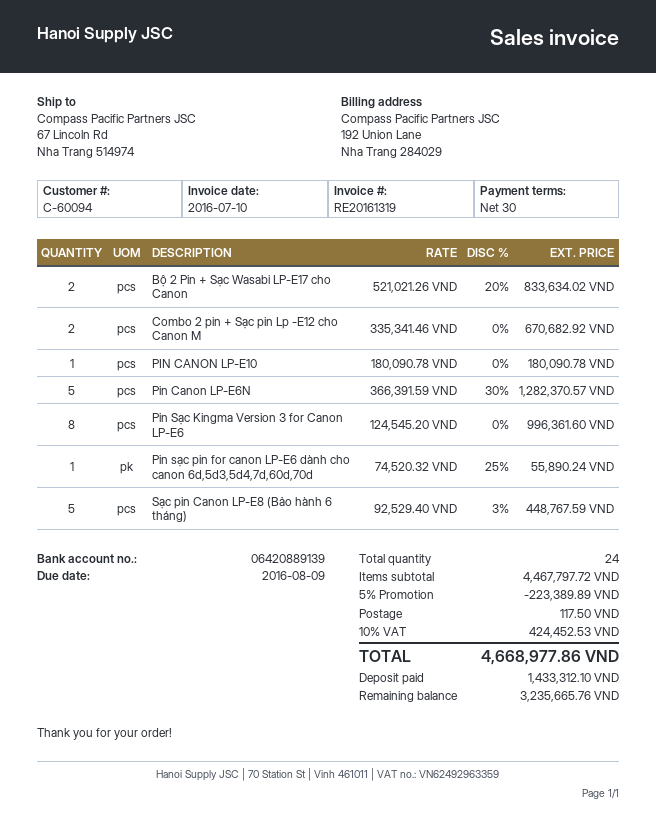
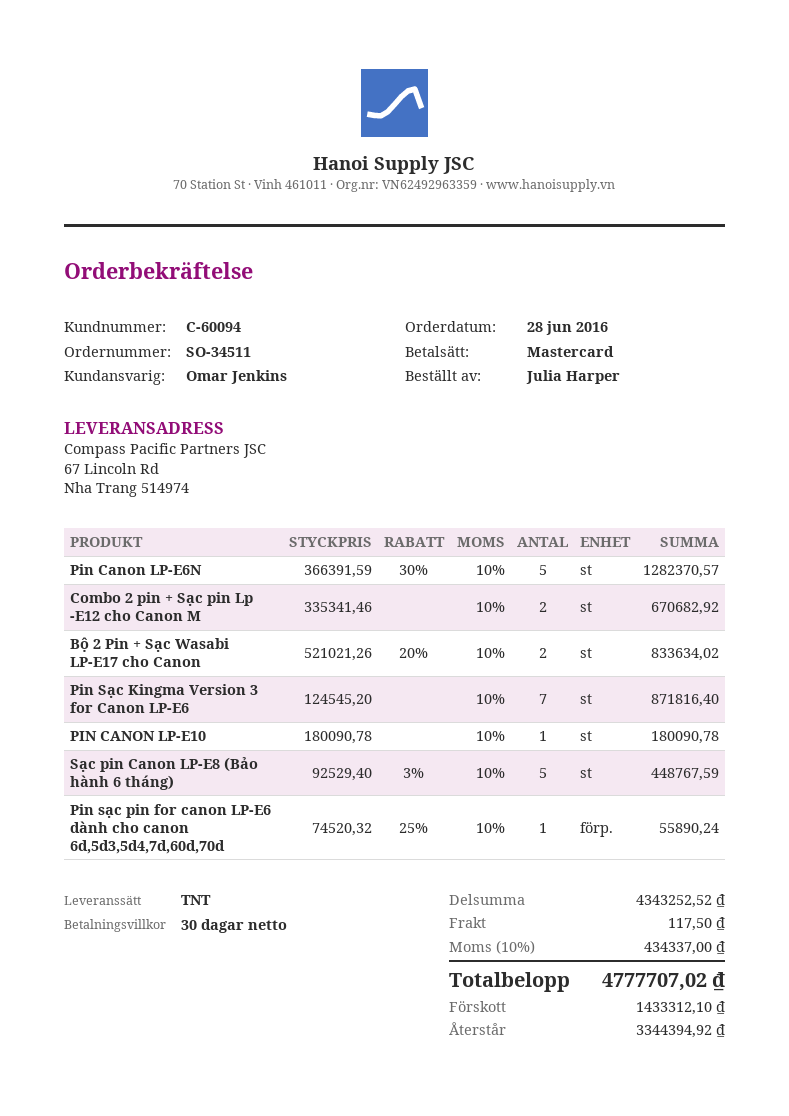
Pin Sạc Kingma Version 3 for Canon LP-E6: 8 x 124545.20 = 996361.60 -> 7 x 124545.20 = 871816.40
subtotal: 4467797.72 -> 4343252.52
discount: 5% = 223389.89 -> none
tax: 10% = 424452.53 -> 10% = 434337.00
total: 4668977.86 -> 4777707.02
balance: 3235665.76 -> 3344394.92

